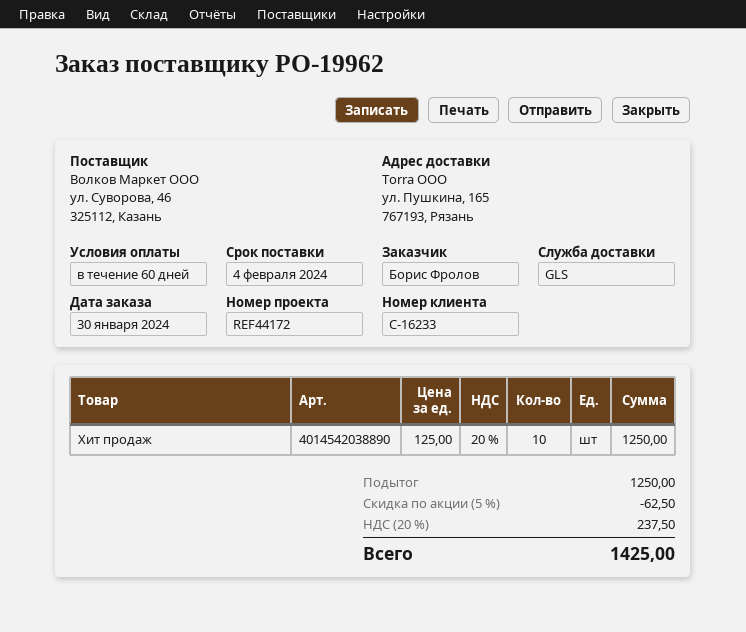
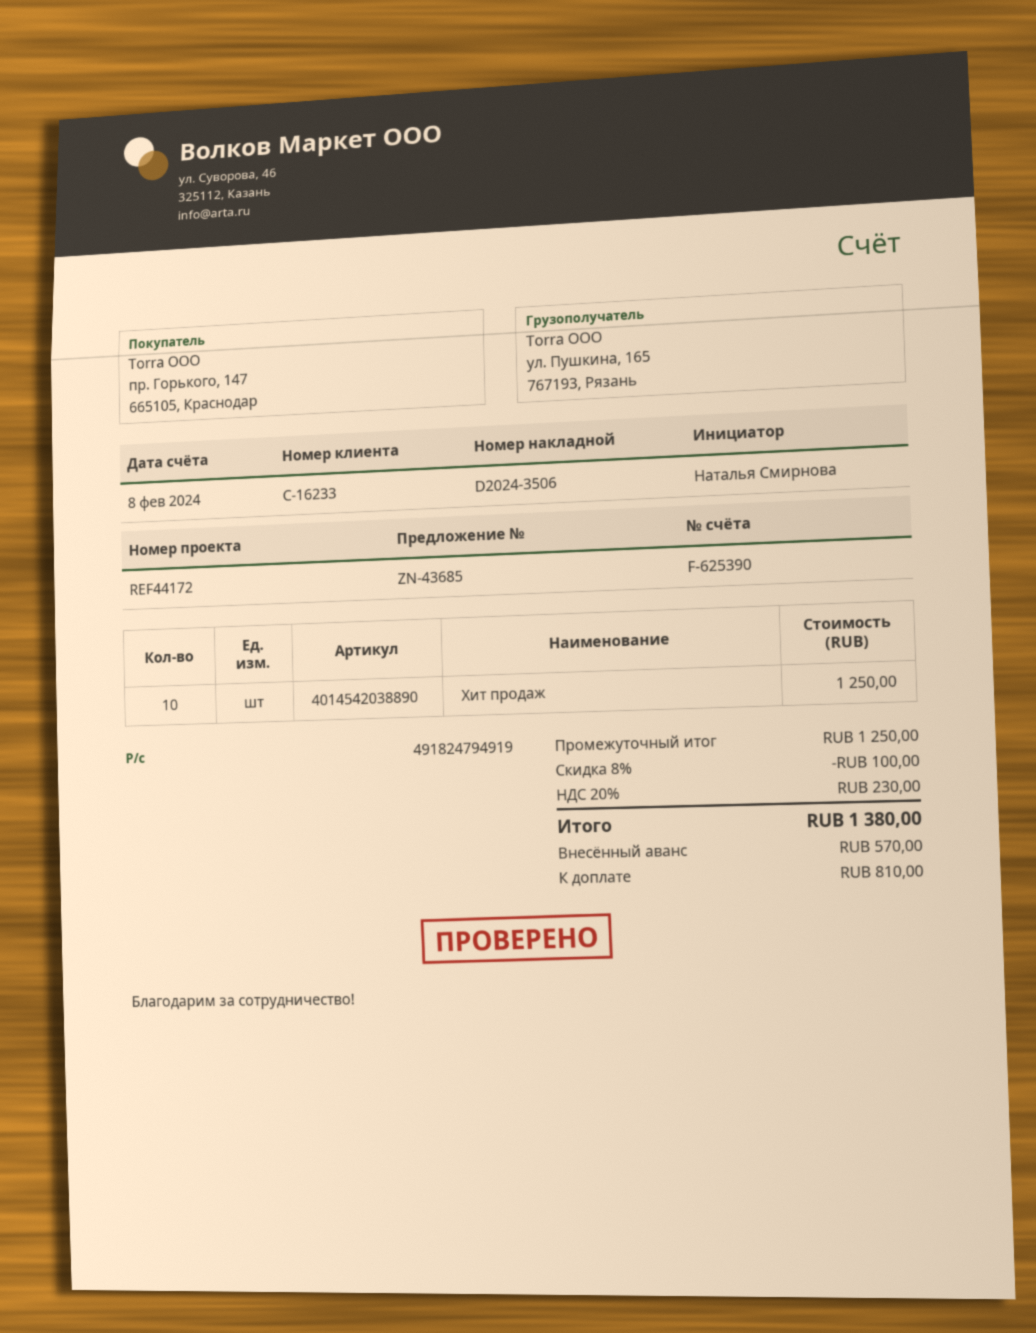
ordered by: Борис Фролов -> Наталья Смирнова
discount: 5% = 62.50 -> 8% = 100.00
tax: 20% = 237.50 -> 20% = 230.00
total: 1425.00 -> 1380.00

